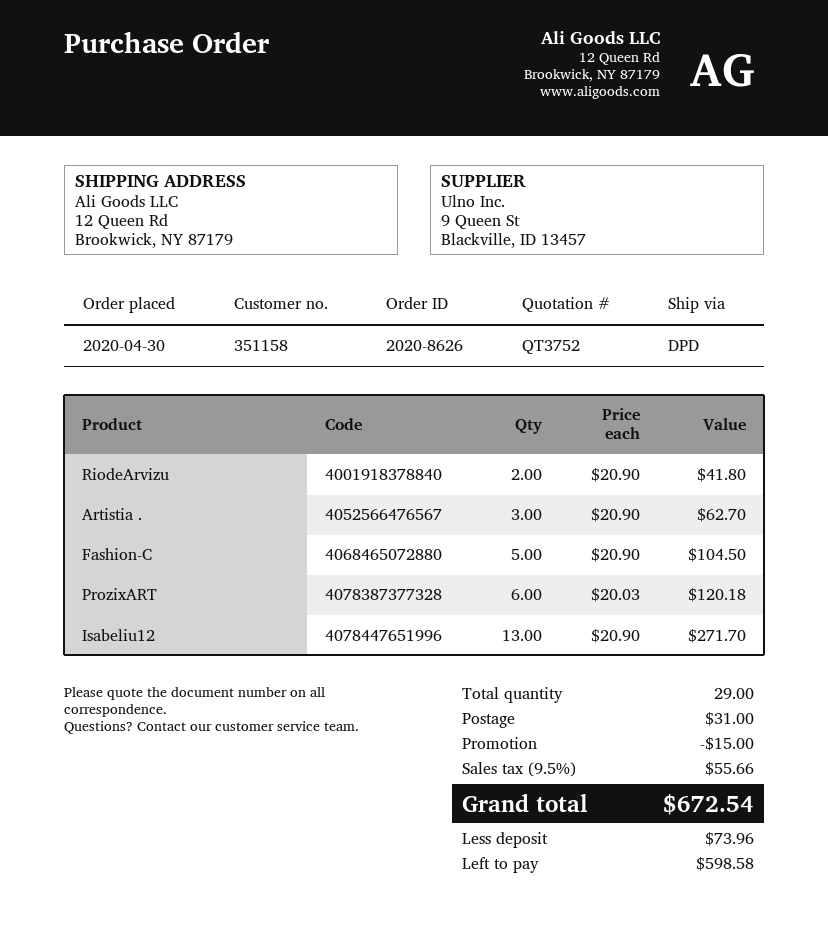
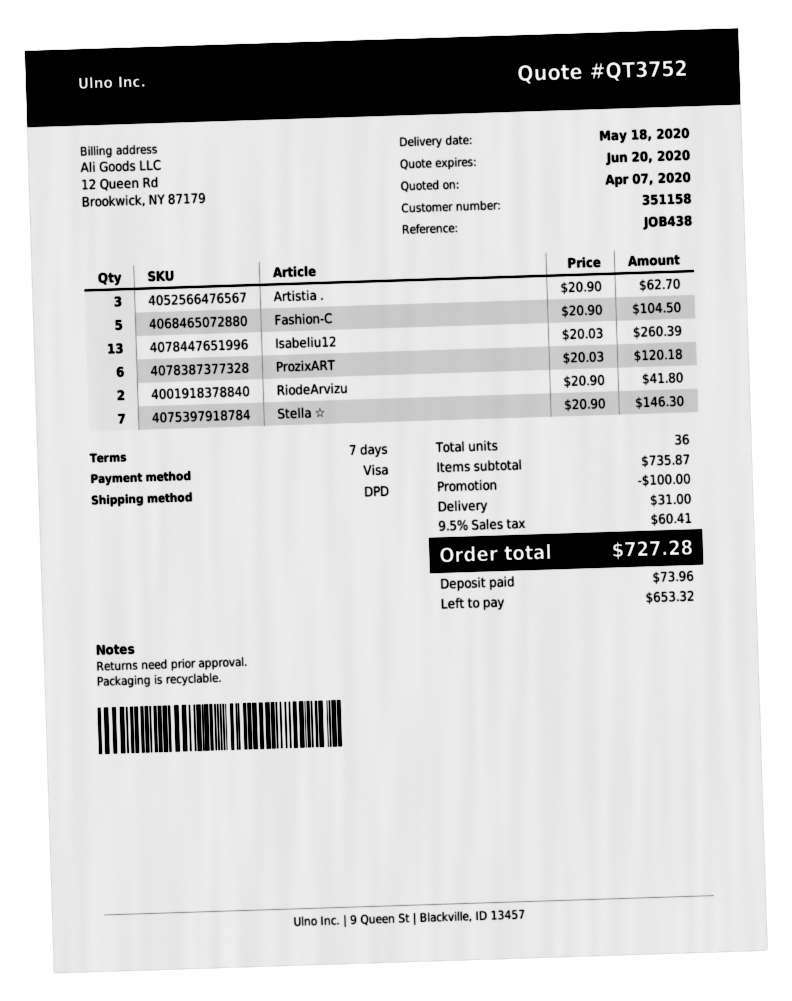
Isabeliu12: 13 x 20.90 = 271.70 -> 13 x 20.03 = 260.39
Stella ☆: none -> 7 x 20.90 = 146.30
total quantity: 29 -> 36
discount: 15.00 -> 100.00
tax: 9.5% = 55.66 -> 9.5% = 60.41
total: 672.54 -> 727.28
balance: 598.58 -> 653.32

